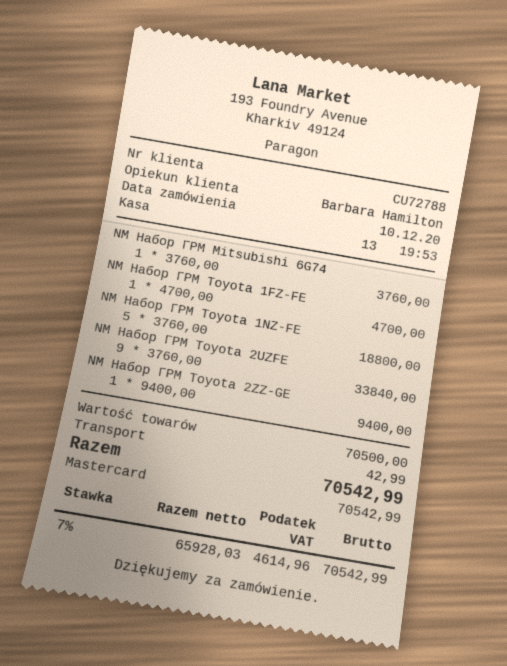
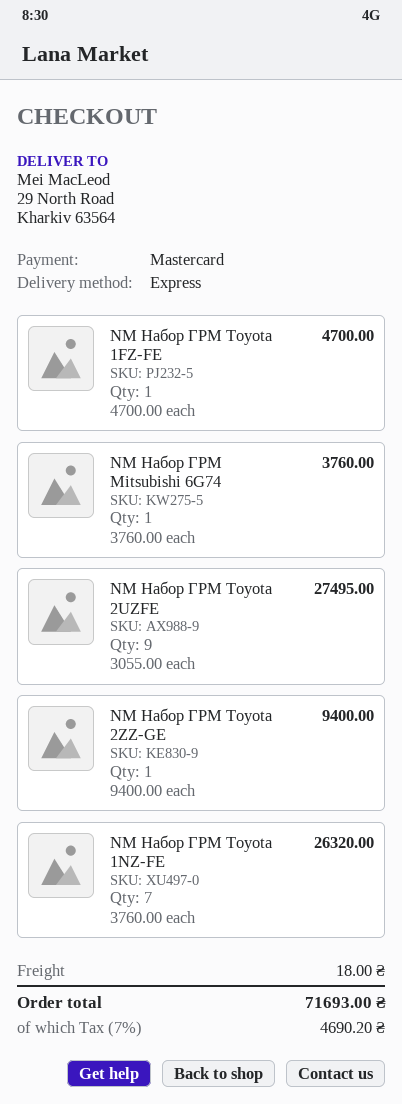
NM Набор ГРМ Toyota 1NZ-FE: 5 x 3760.00 = 18800.00 -> 7 x 3760.00 = 26320.00
NM Набор ГРМ Toyota 2UZFE: 9 x 3760.00 = 33840.00 -> 9 x 3055.00 = 27495.00
shipping: 42.99 -> 18.00
tax: 7% = 4614.96 -> 7% = 4690.20
total: 70542.99 -> 71693.00

